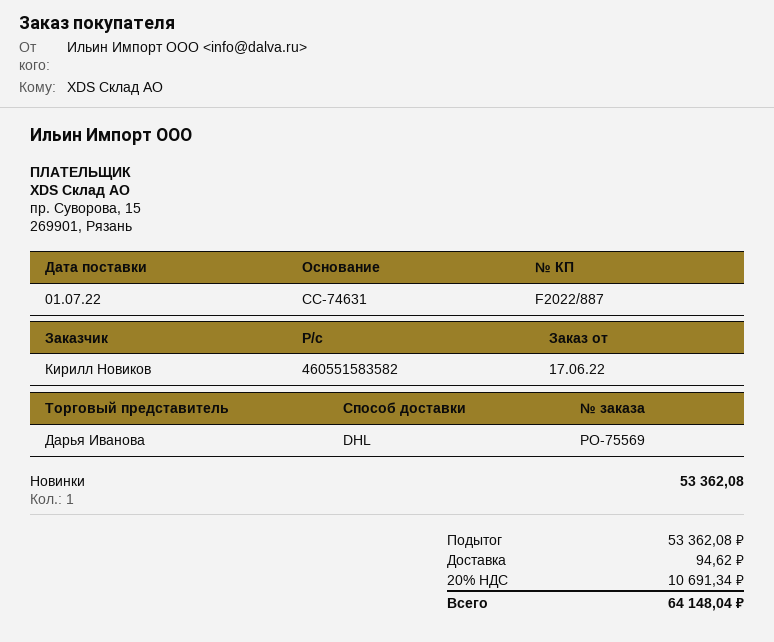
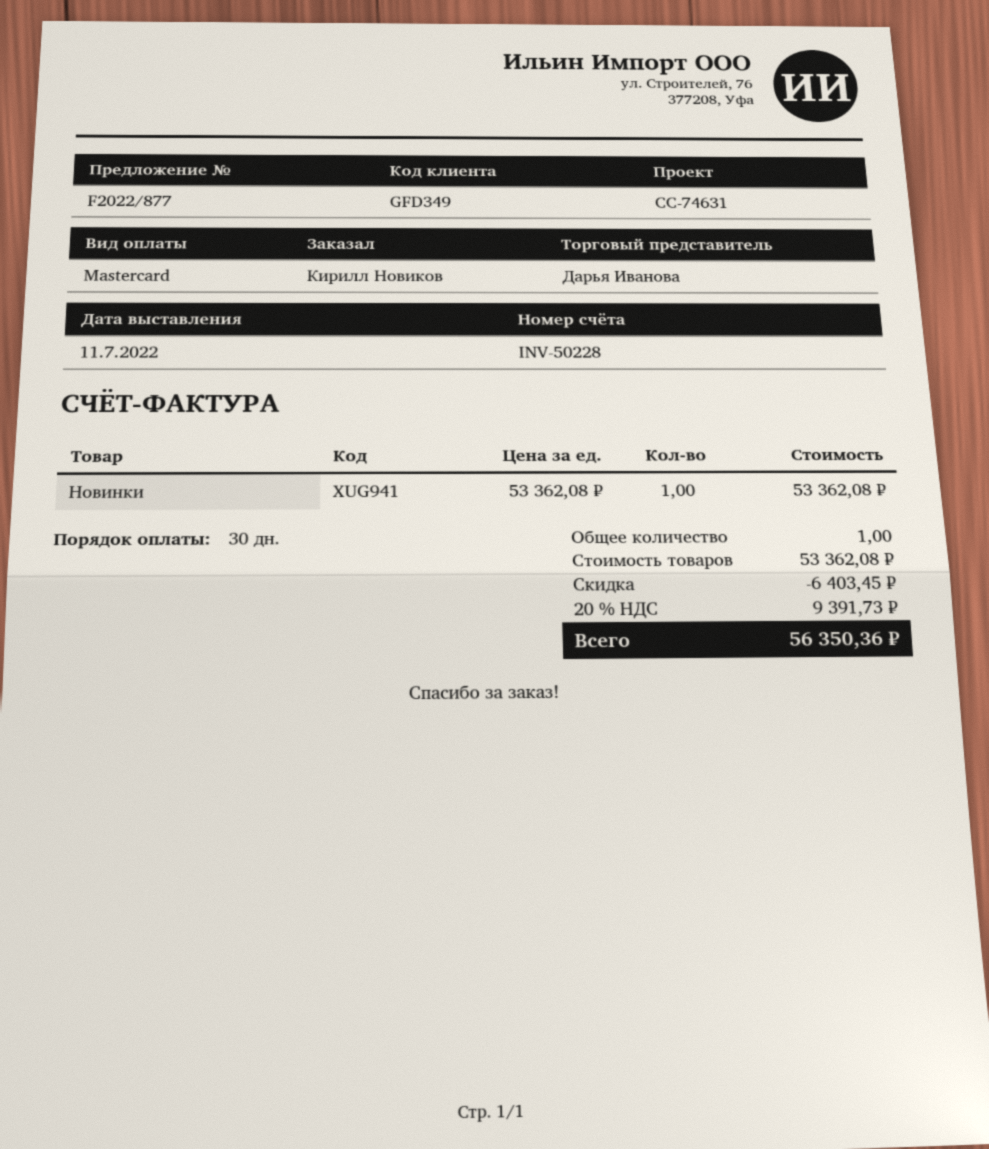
quote number: F2022/887 -> F2022/877
discount: none -> 6403.45
shipping: 94.62 -> none
tax: 20% = 10691.34 -> 20% = 9391.73
total: 64148.04 -> 56350.36

